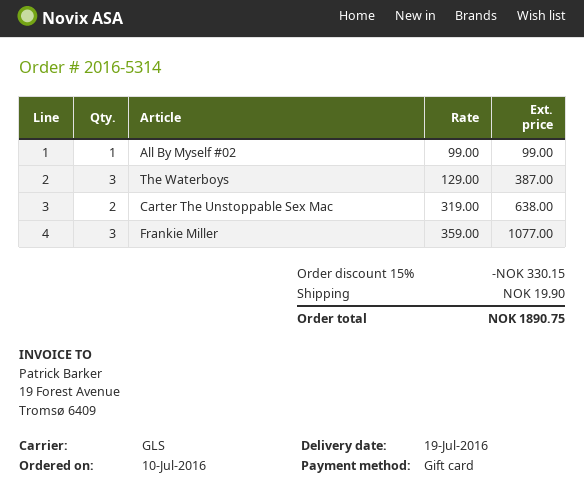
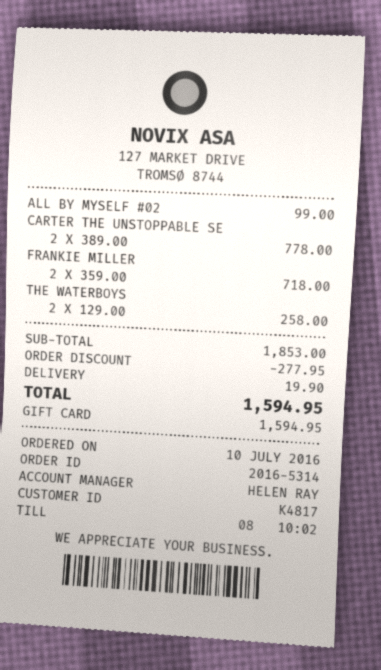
The Waterboys: 3 x 129.00 = 387.00 -> 2 x 129.00 = 258.00
Carter The Unstoppable Sex Mac: 2 x 319.00 = 638.00 -> 2 x 389.00 = 778.00
Frankie Miller: 3 x 359.00 = 1077.00 -> 2 x 359.00 = 718.00
discount: 330.15 -> 277.95
total: 1890.75 -> 1594.95

